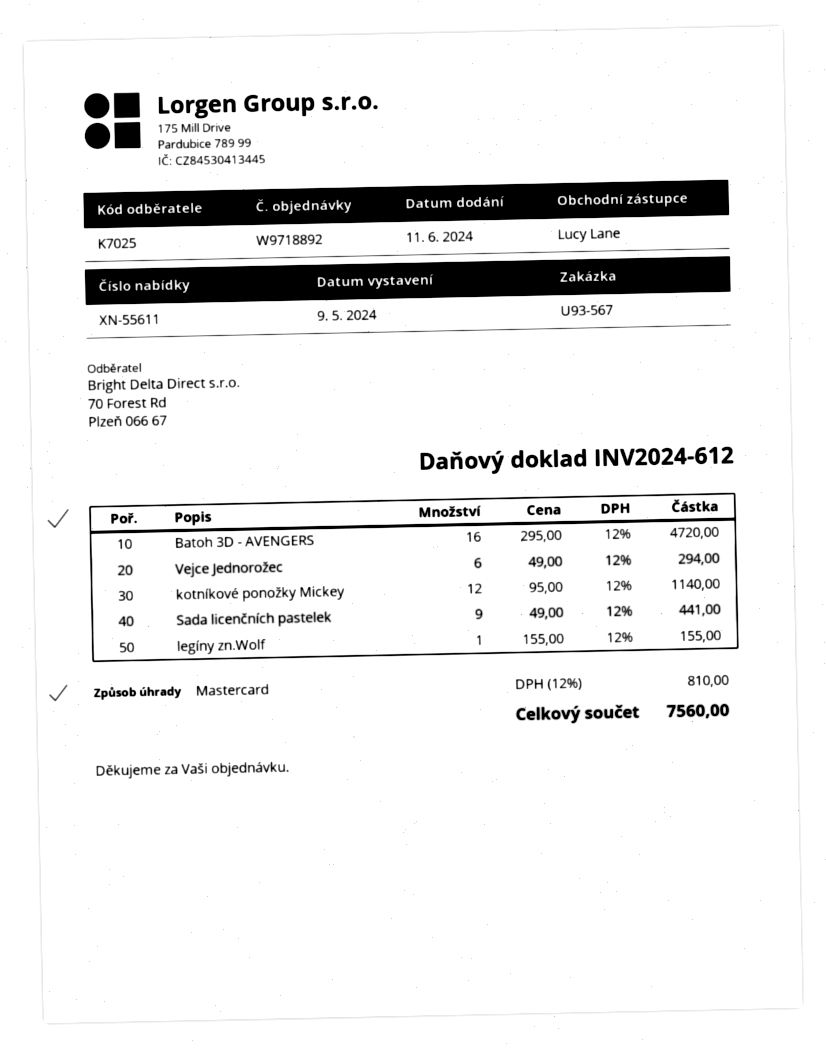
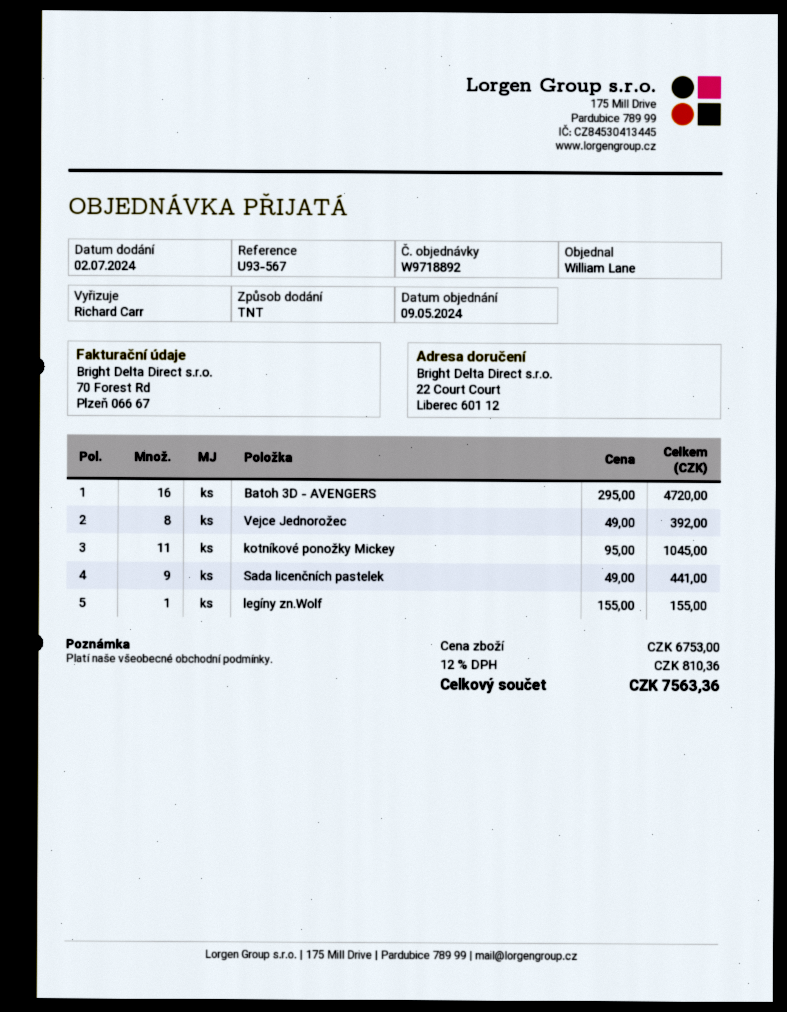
delivery date: 2024-06-11 -> 2024-07-02
sales rep: Lucy Lane -> Richard Carr
Vejce Jednorožec: 6 x 49.00 = 294.00 -> 8 x 49.00 = 392.00
kotníkové ponožky Mickey: 12 x 95.00 = 1140.00 -> 11 x 95.00 = 1045.00
tax: 12% = 810.00 -> 12% = 810.36
total: 7560.00 -> 7563.36

